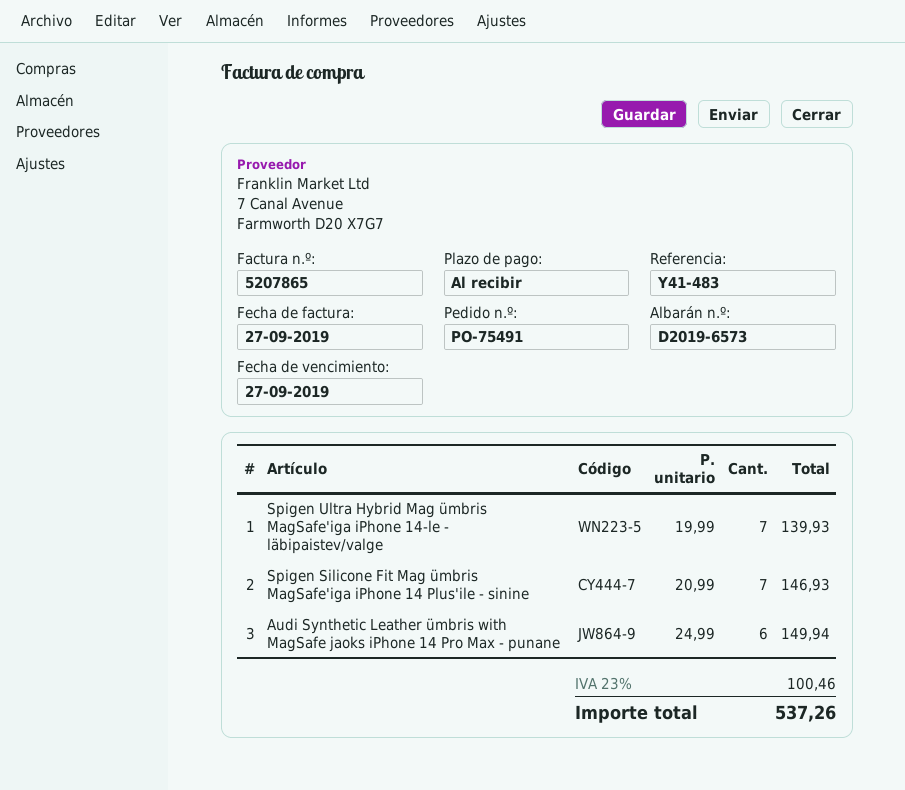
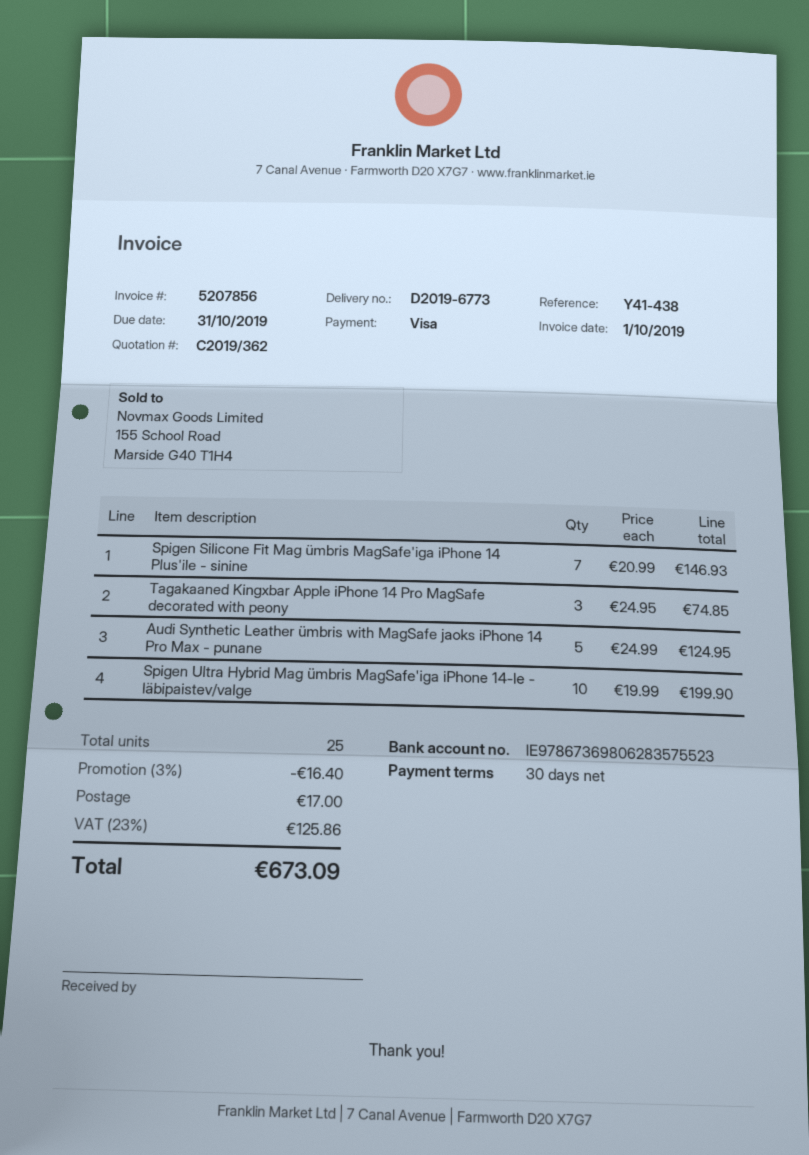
delivery note number: D2019-6573 -> D2019-6773
invoice number: 5207865 -> 5207856
invoice date: 2019-09-27 -> 2019-10-01
payment terms: on receipt -> 30 days
due date: 2019-09-27 -> 2019-10-31
reference: Y41-483 -> Y41-438
Spigen Ultra Hybrid Mag ümbris MagSafe'iga iPhone 14-le - läbipaistev/valge: 7 x 19.99 = 139.93 -> 10 x 19.99 = 199.90
Audi Synthetic Leather ümbris with MagSafe jaoks iPhone 14 Pro Max - punane: 6 x 24.99 = 149.94 -> 5 x 24.99 = 124.95
Tagakaaned Kingxbar Apple iPhone 14 Pro MagSafe decorated with peony: none -> 3 x 24.95 = 74.85
discount: none -> 3% = 16.40
shipping: none -> 17.00
tax: 23% = 100.46 -> 23% = 125.86
total: 537.26 -> 673.09

